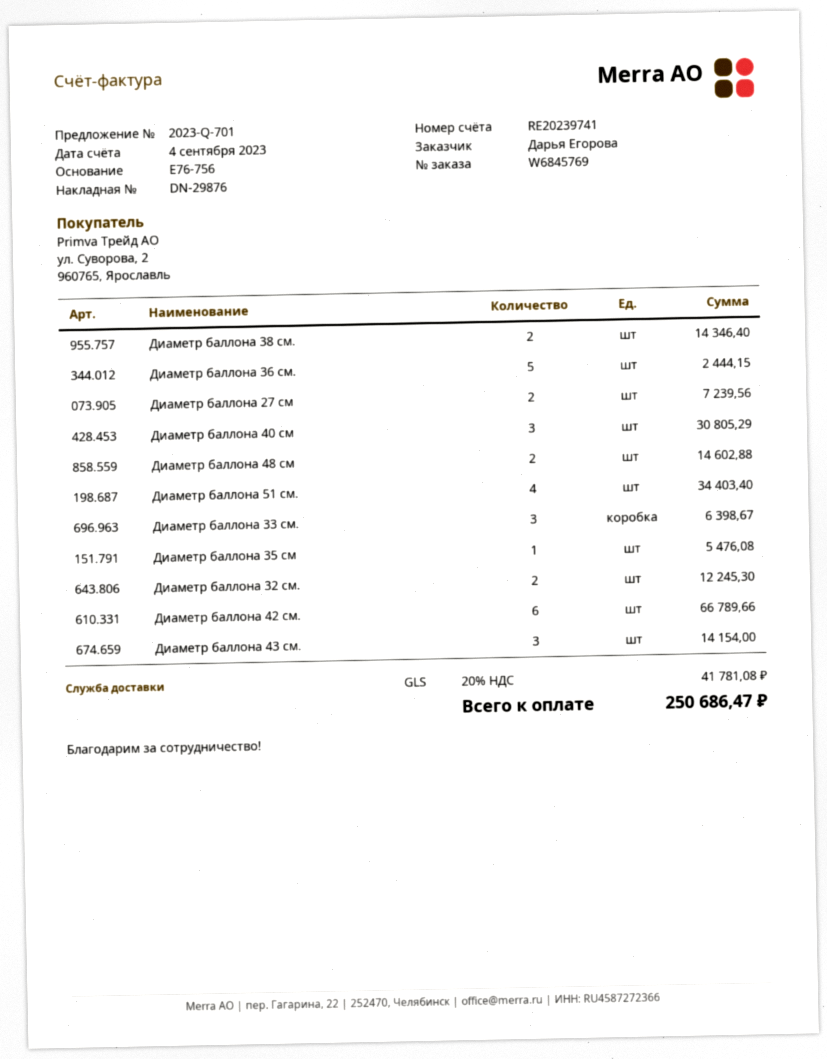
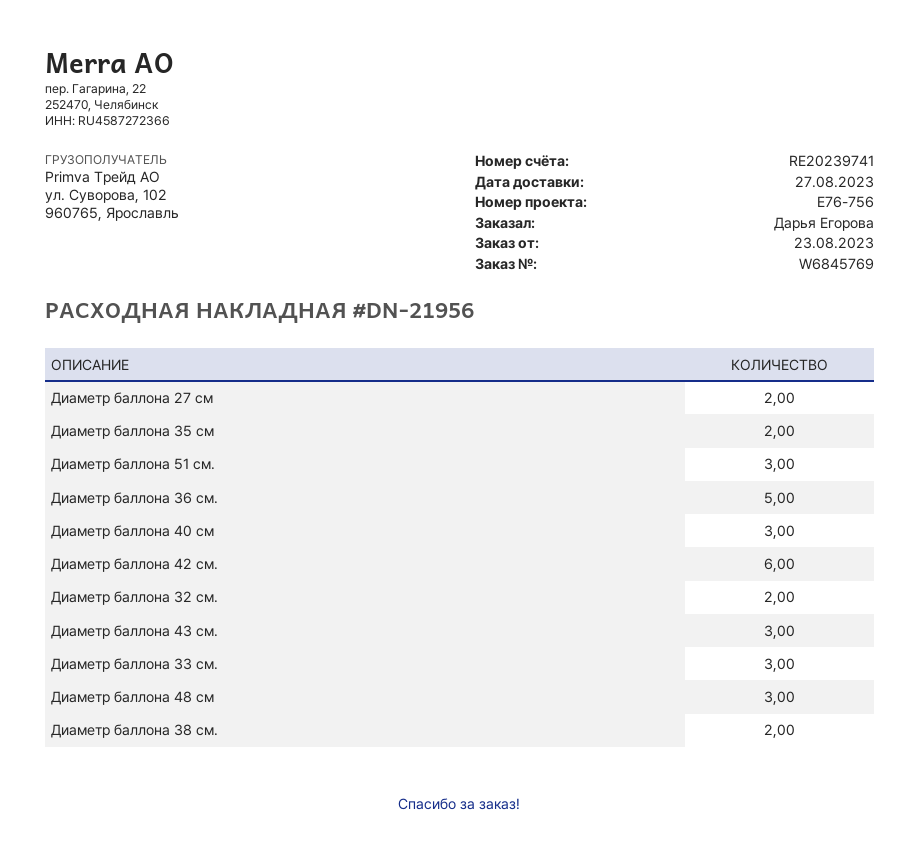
delivery note number: DN-29876 -> DN-21956
Диаметр баллона 48 см: 2 -> 3
Диаметр баллона 51 см.: 4 -> 3
Диаметр баллона 35 см: 1 -> 2

